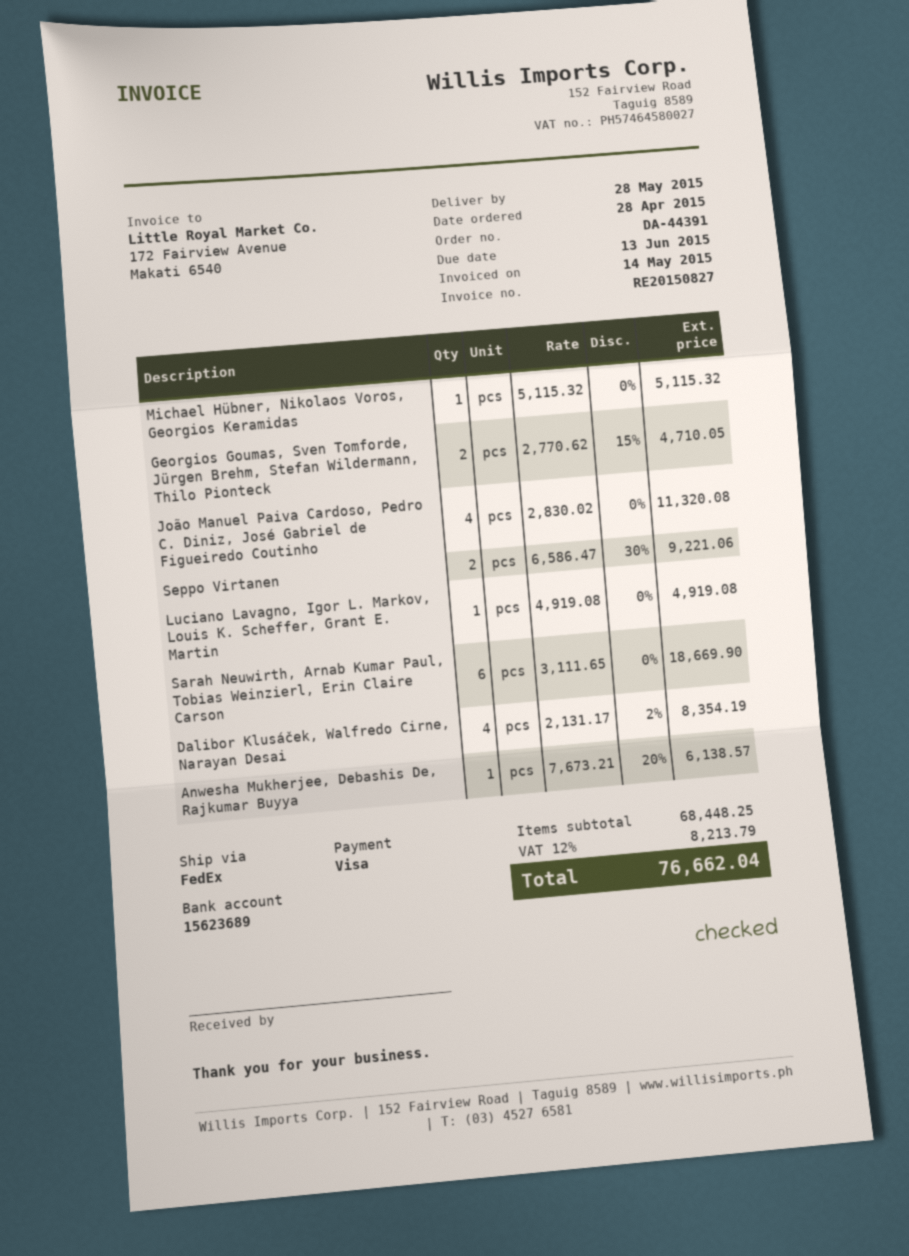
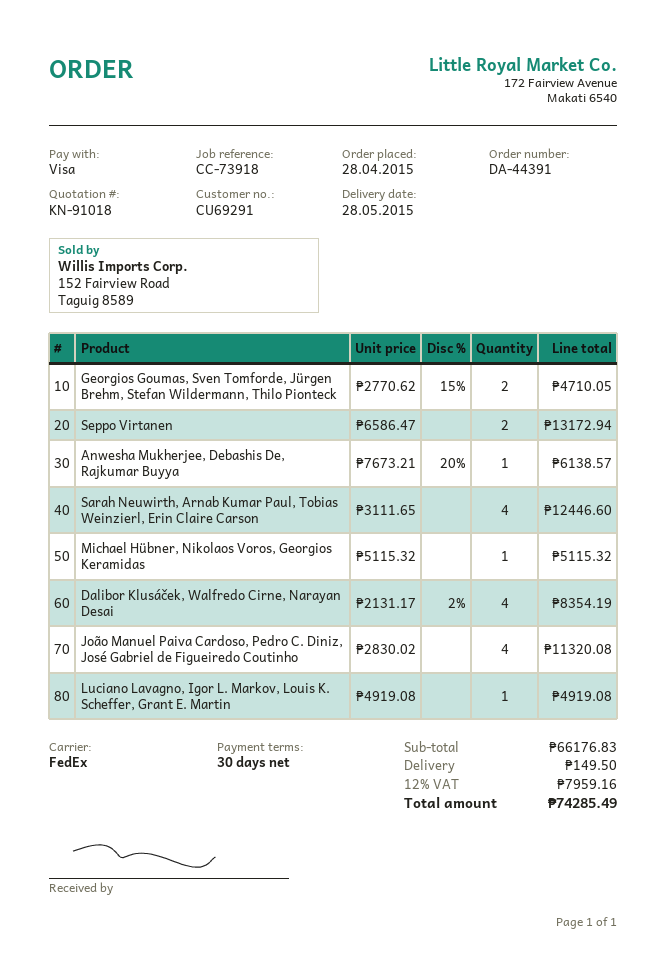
Seppo Virtanen: 2 x 6586.47 - 30% = 9221.06 -> 2 x 6586.47 = 13172.94
Sarah Neuwirth, Arnab Kumar Paul, Tobias Weinzierl, Erin Claire Carson: 6 x 3111.65 = 18669.90 -> 4 x 3111.65 = 12446.60
subtotal: 68448.25 -> 66176.83
shipping: none -> 149.50
tax: 12% = 8213.79 -> 12% = 7959.16
total: 76662.04 -> 74285.49

